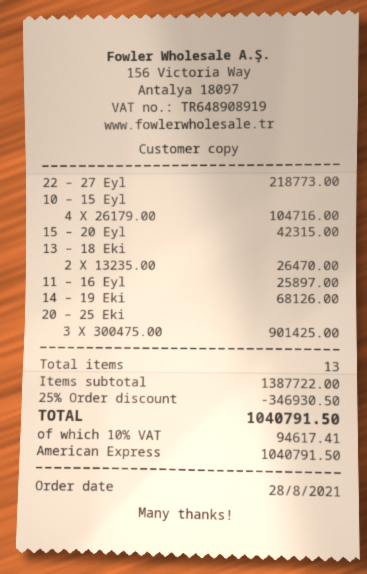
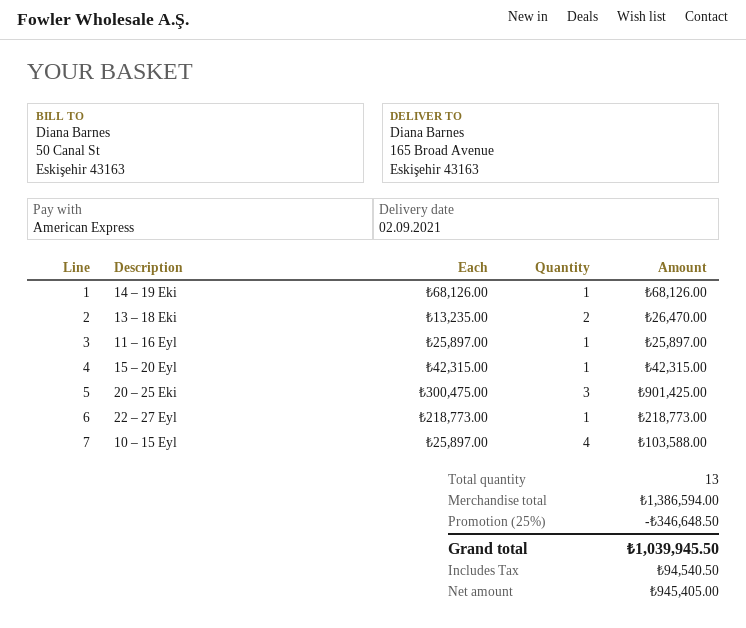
10 – 15 Eyl: 4 x 26179.00 = 104716.00 -> 4 x 25897.00 = 103588.00
subtotal: 1387722.00 -> 1386594.00
discount: 25% = 346930.50 -> 25% = 346648.50
tax: 94617.41 -> 94540.50
total: 1040791.50 -> 1039945.50

